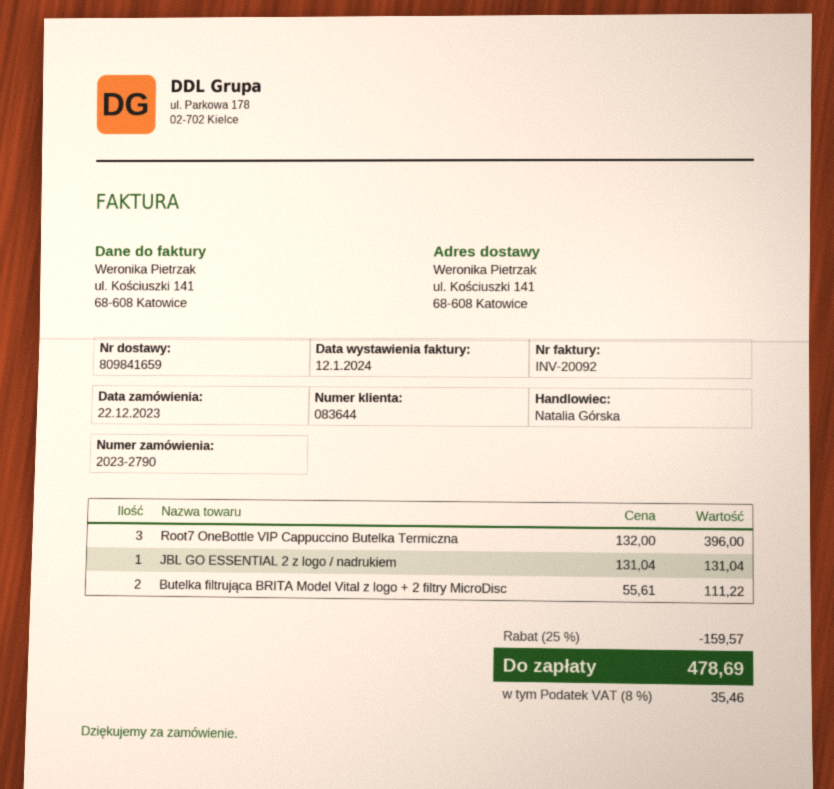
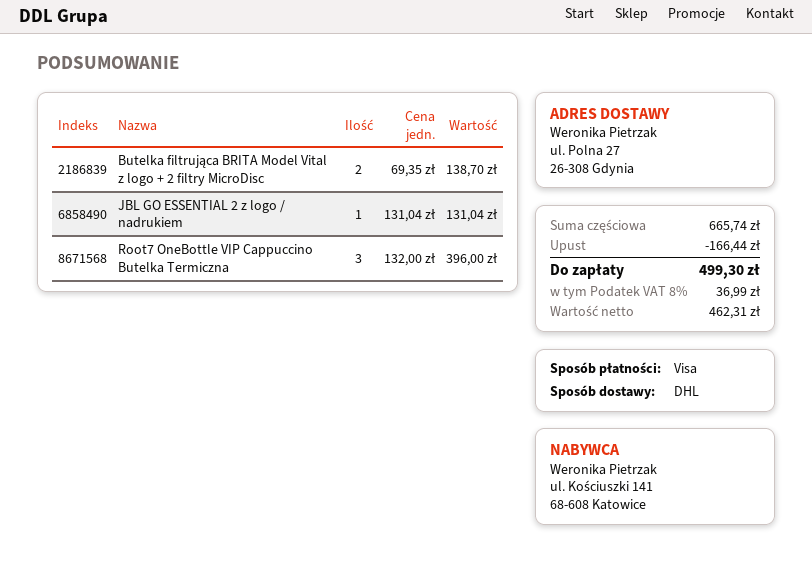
ship to: ul. Kościuszki 141, 68-608 Katowice -> ul. Polna 27, 26-308 Gdynia
Butelka filtrująca BRITA Model Vital z logo + 2 filtry MicroDisc: 2 x 55.61 = 111.22 -> 2 x 69.35 = 138.70
discount: 159.57 -> 166.44
tax: 8% = 35.46 -> 8% = 36.99
total: 478.69 -> 499.30

